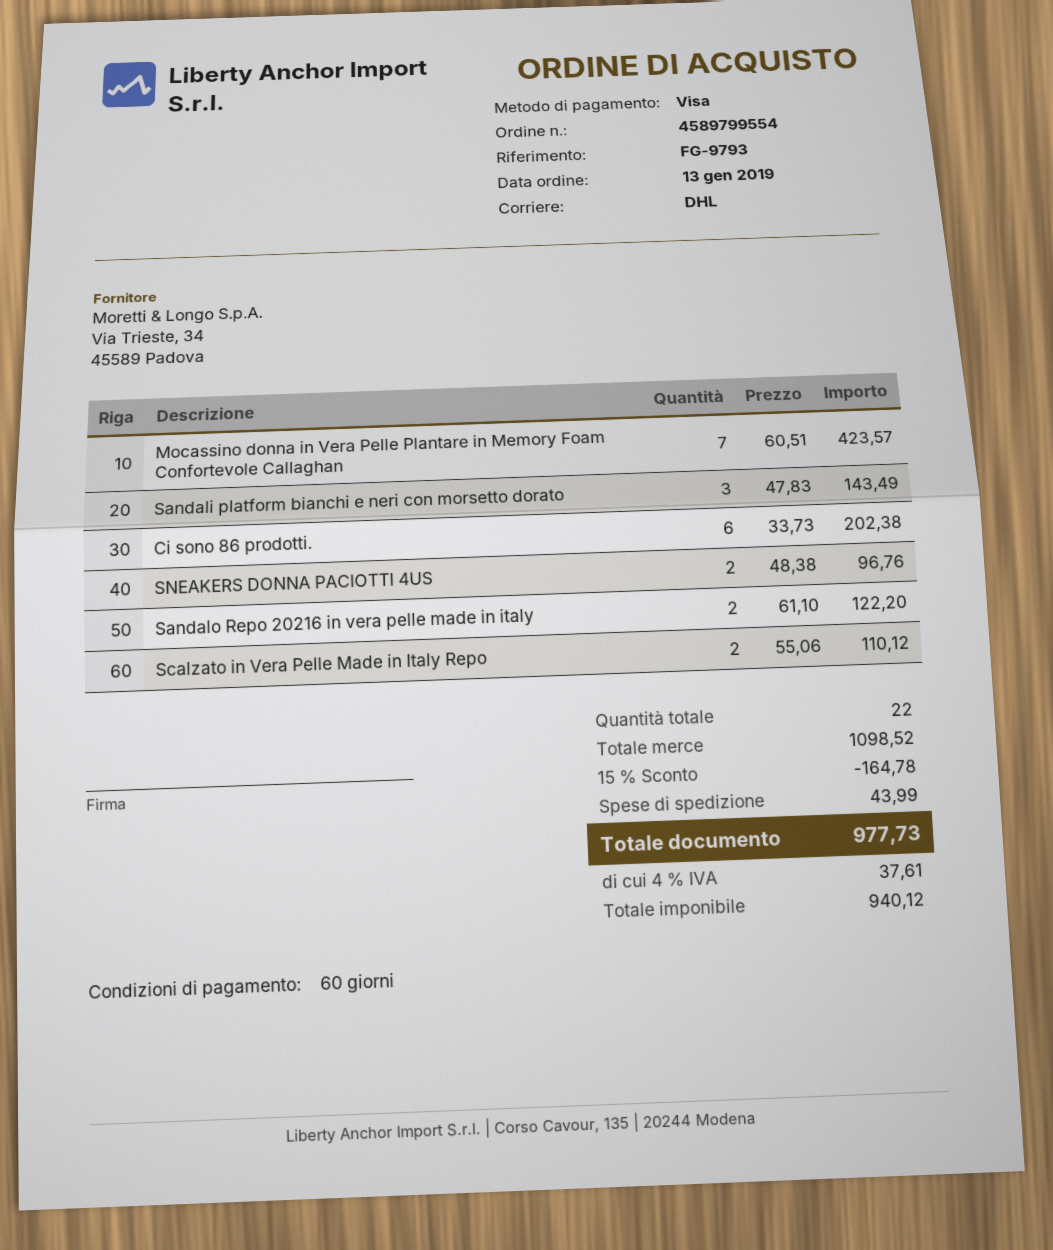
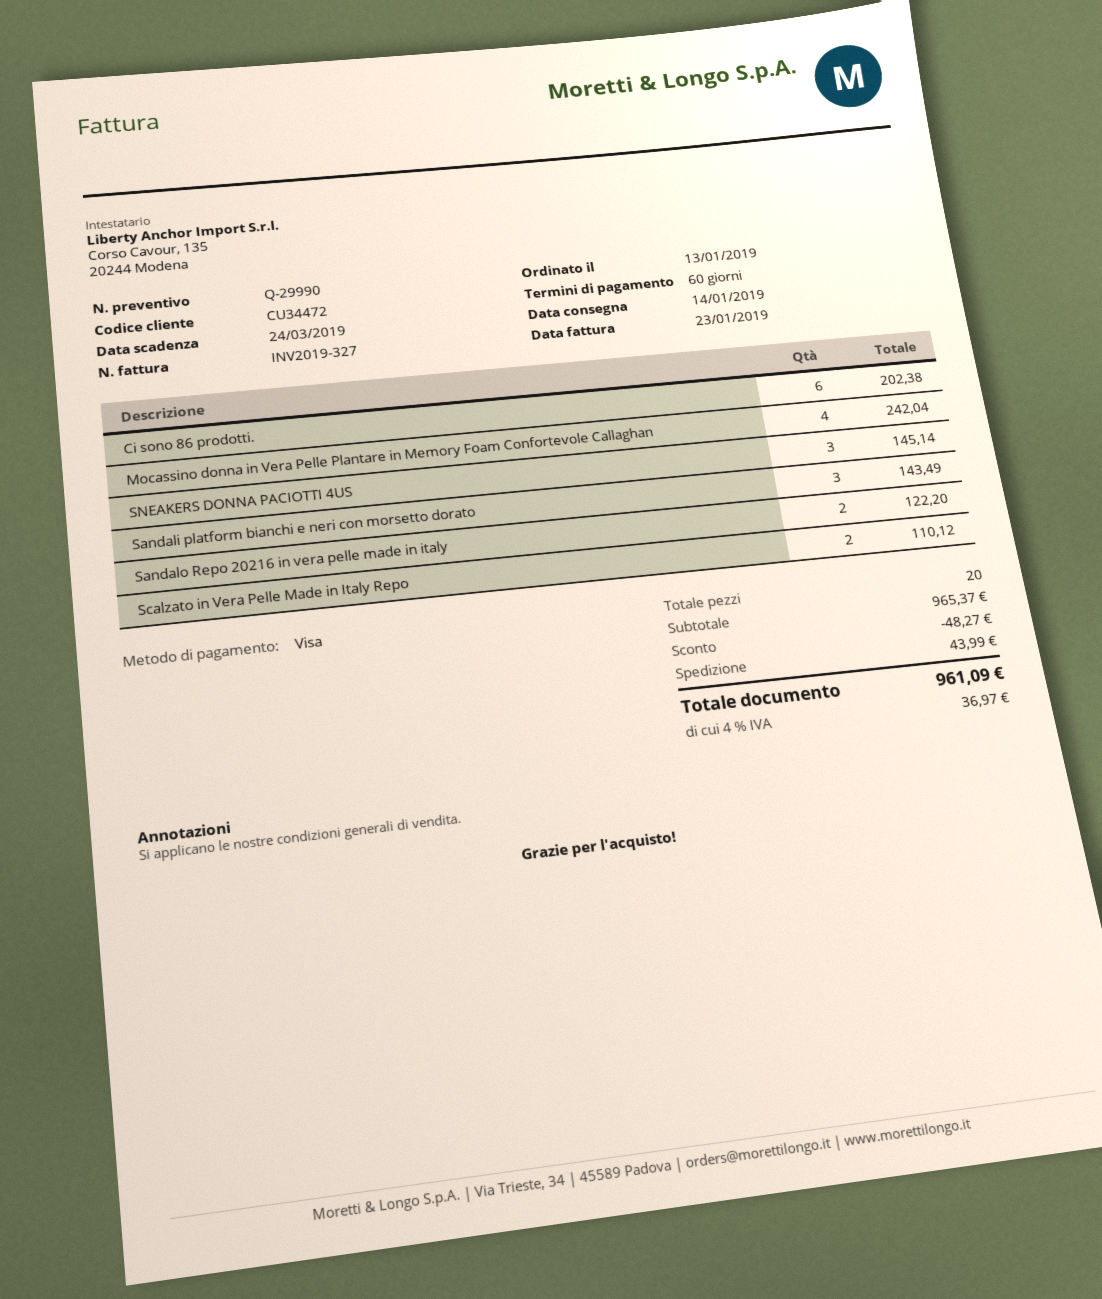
Mocassino donna in Vera Pelle Plantare in Memory Foam Confortevole Callaghan: 7 for 423.57 -> 4 for 242.04
SNEAKERS DONNA PACIOTTI 4US: 2 for 96.76 -> 3 for 145.14
total quantity: 22 -> 20
subtotal: 1098.52 -> 965.37
discount: 164.78 -> 48.27
tax: 4% = 37.61 -> 4% = 36.97
total: 977.73 -> 961.09

